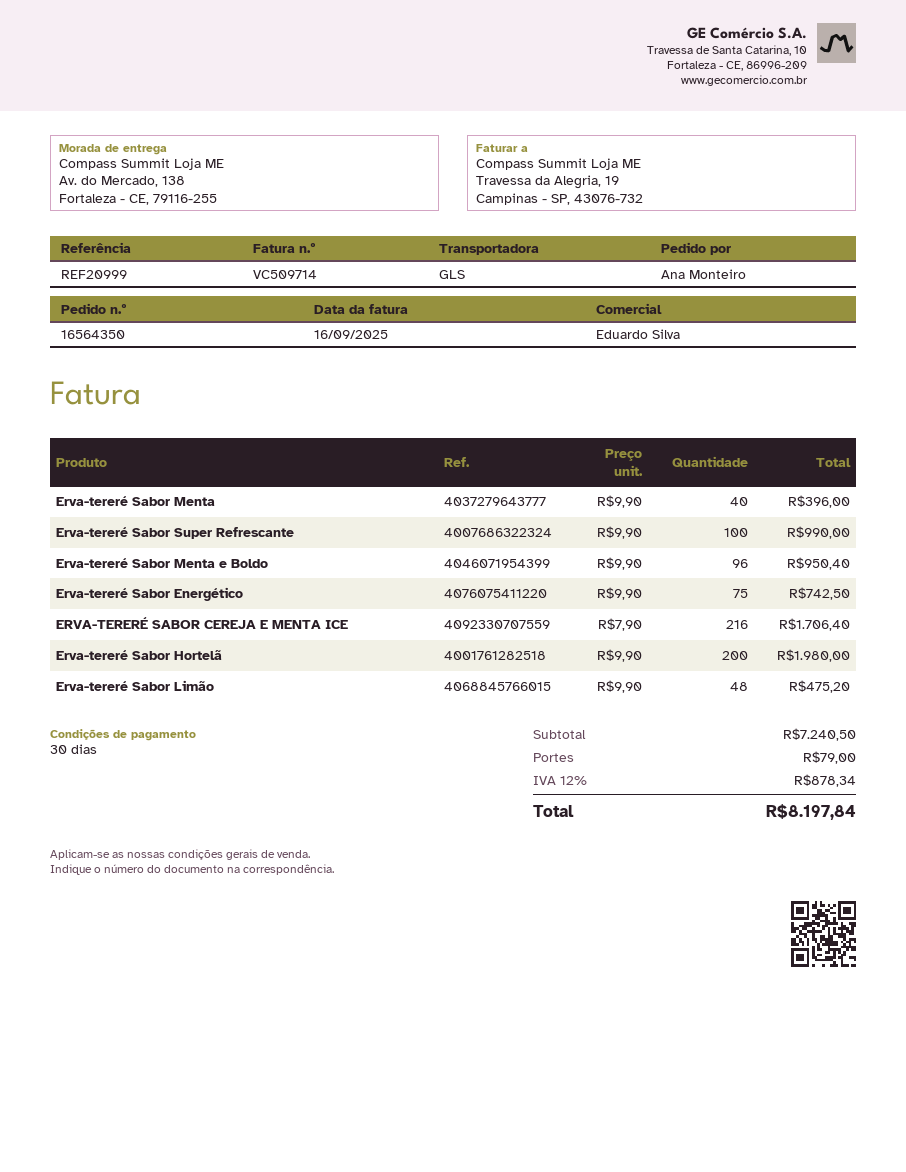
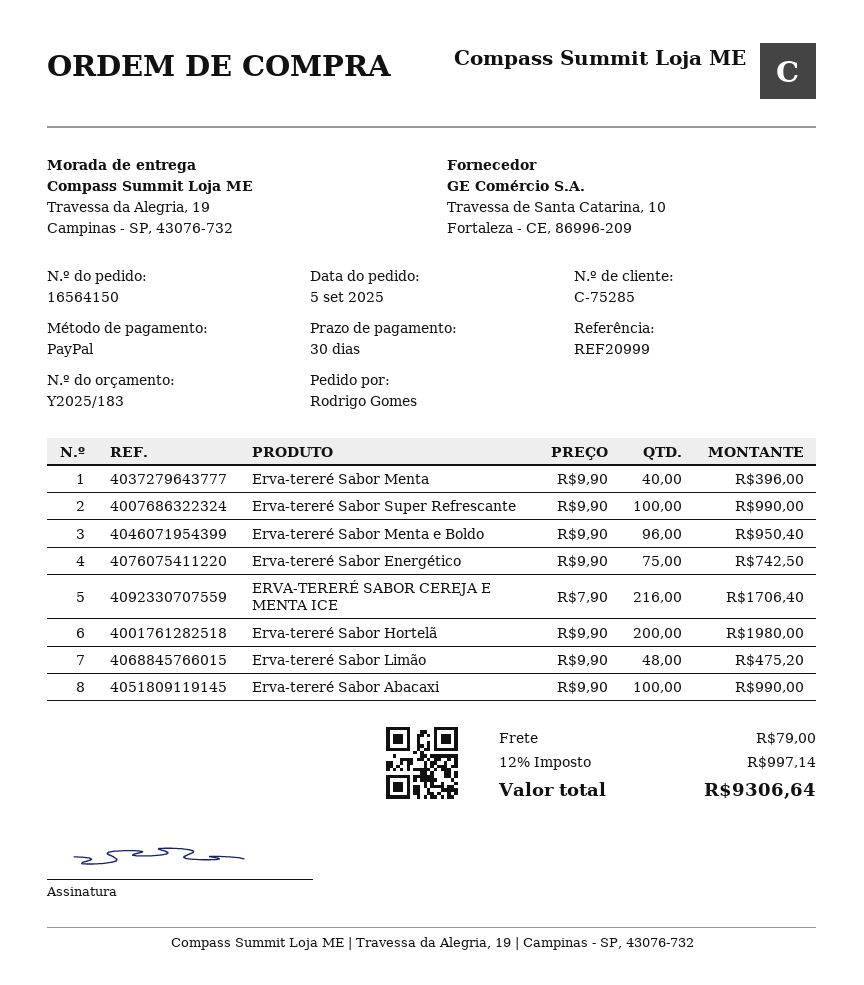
order number: 16564350 -> 16564150
ordered by: Ana Monteiro -> Rodrigo Gomes
ship to: Av. do Mercado, 138, Fortaleza - CE, 79116-255 -> Travessa da Alegria, 19, Campinas - SP, 43076-732
Erva-tereré Sabor Abacaxi: none -> 100 x 9.90 = 990.00
tax: 12% = 878.34 -> 12% = 997.14
total: 8197.84 -> 9306.64

